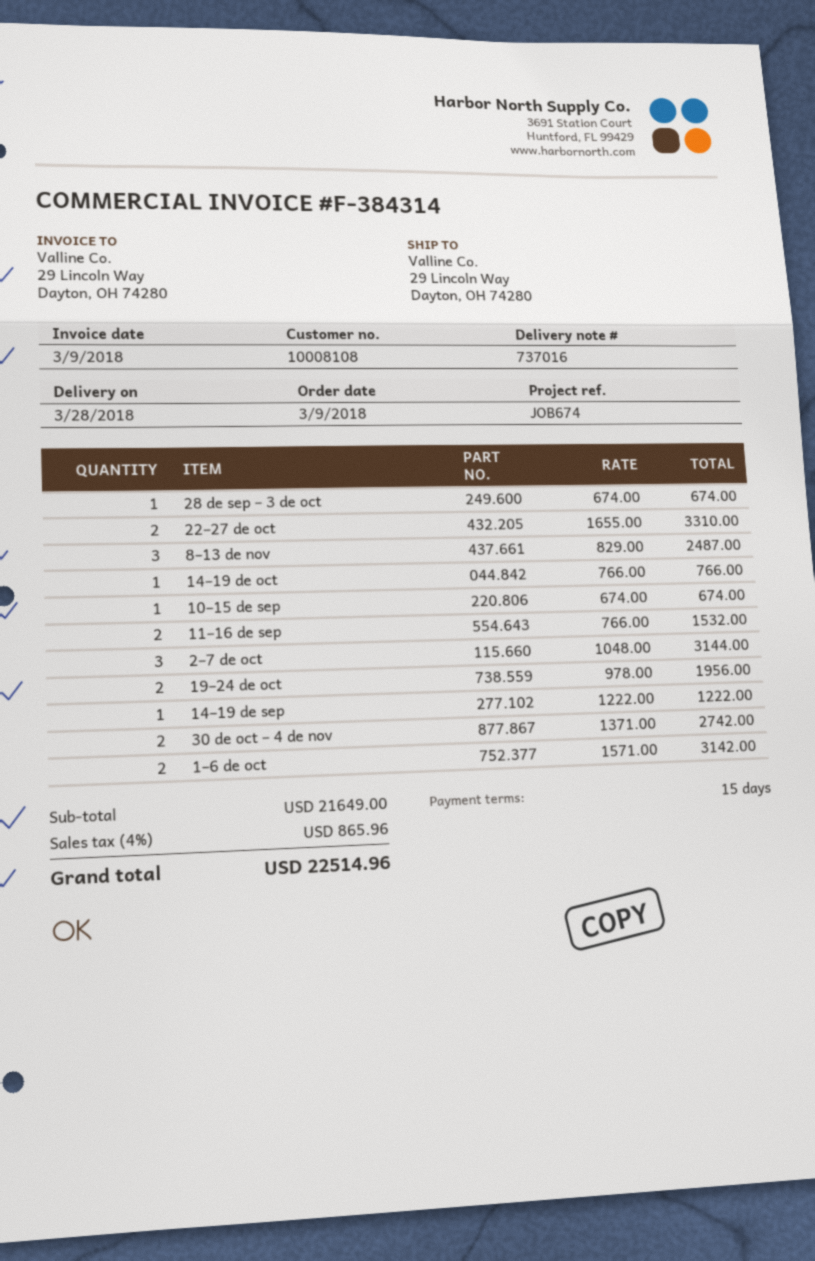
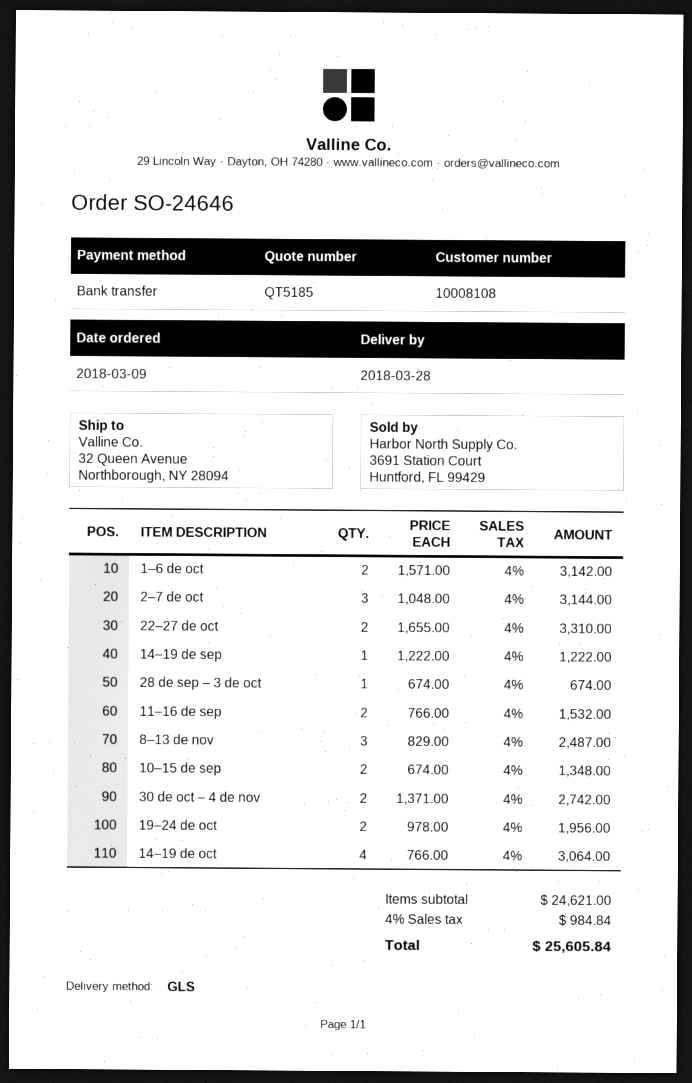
ship to: 29 Lincoln Way, Dayton, OH 74280 -> 32 Queen Avenue, Northborough, NY 28094
14–19 de oct: 1 x 766.00 = 766.00 -> 4 x 766.00 = 3064.00
10–15 de sep: 1 x 674.00 = 674.00 -> 2 x 674.00 = 1348.00
subtotal: 21649.00 -> 24621.00
tax: 4% = 865.96 -> 4% = 984.84
total: 22514.96 -> 25605.84

